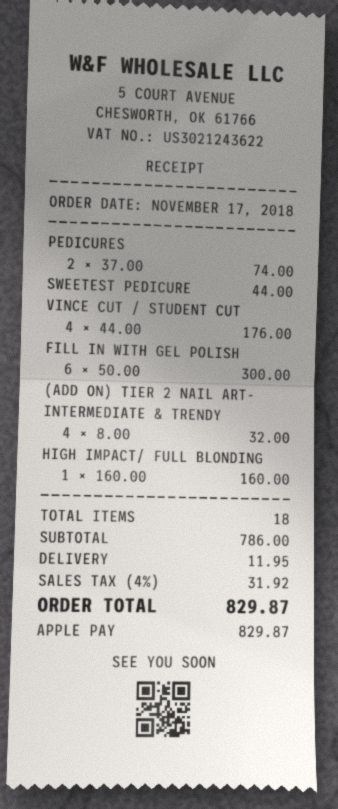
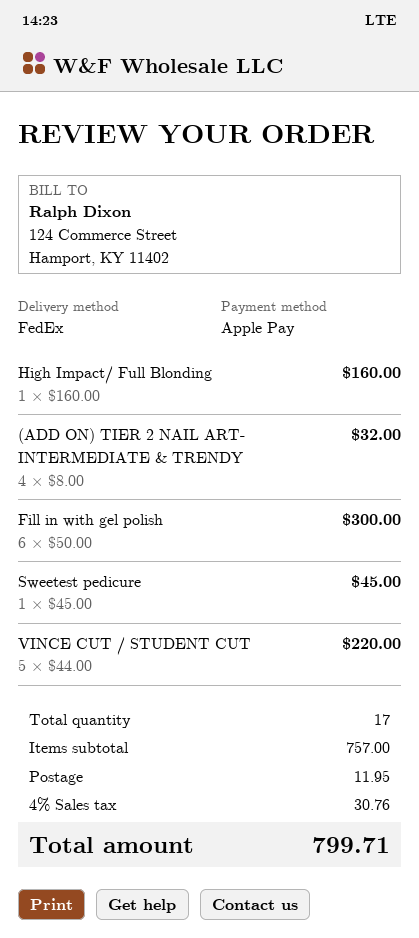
PEDICURES: 2 x 37.00 = 74.00 -> none
SWEETEST PEDICURE: 1 x 44.00 = 44.00 -> 1 x 45.00 = 45.00
VINCE CUT / STUDENT CUT: 4 x 44.00 = 176.00 -> 5 x 44.00 = 220.00
total quantity: 18 -> 17
subtotal: 786.00 -> 757.00
tax: 4% = 31.92 -> 4% = 30.76
total: 829.87 -> 799.71

